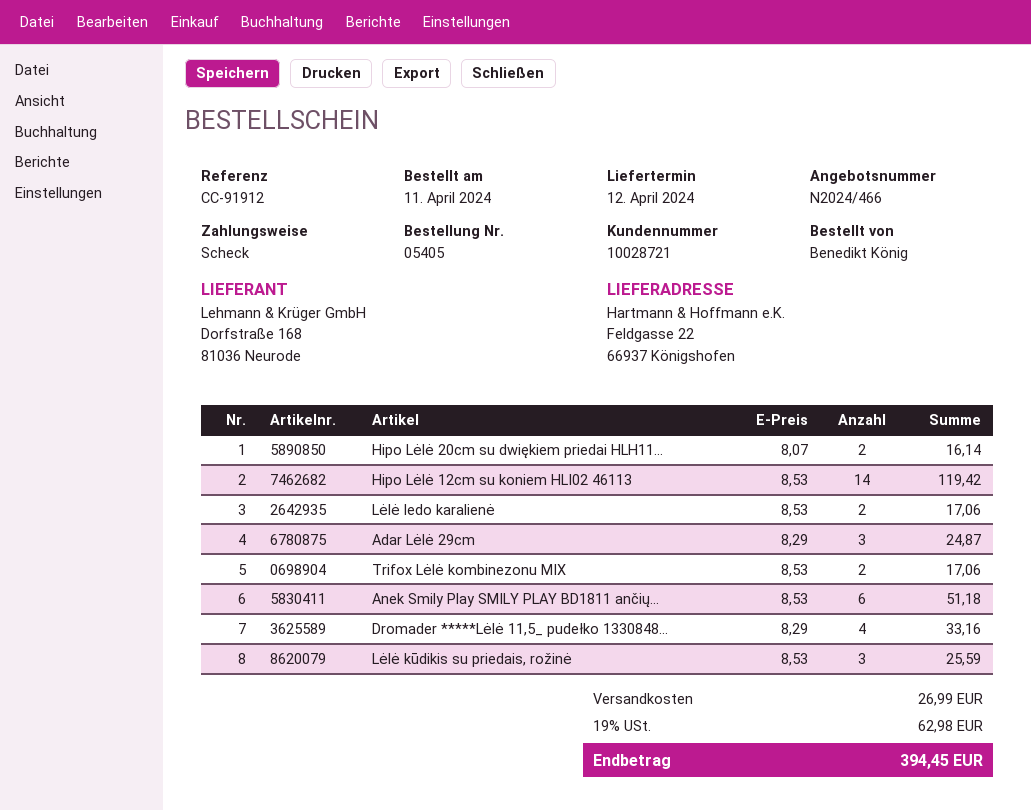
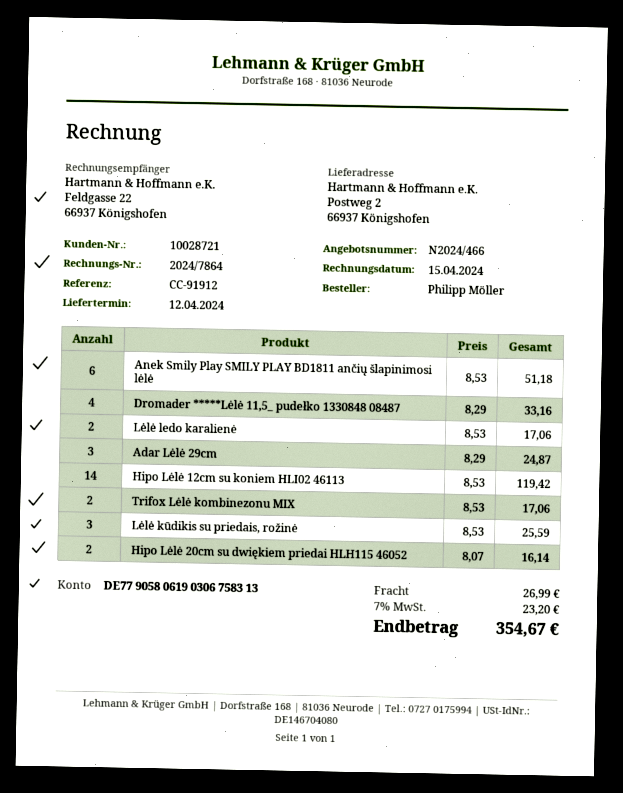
ordered by: Benedikt König -> Philipp Möller
ship to: Feldgasse 22, 66937 Königshofen -> Postweg 2, 66937 Königshofen
tax: 19% = 62.98 -> 7% = 23.20
total: 394.45 -> 354.67

